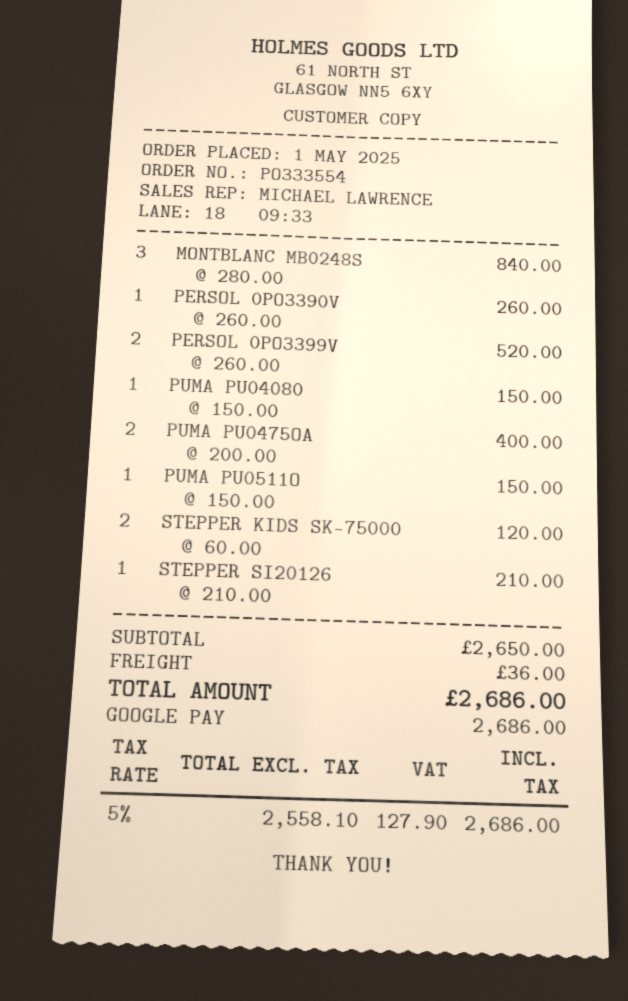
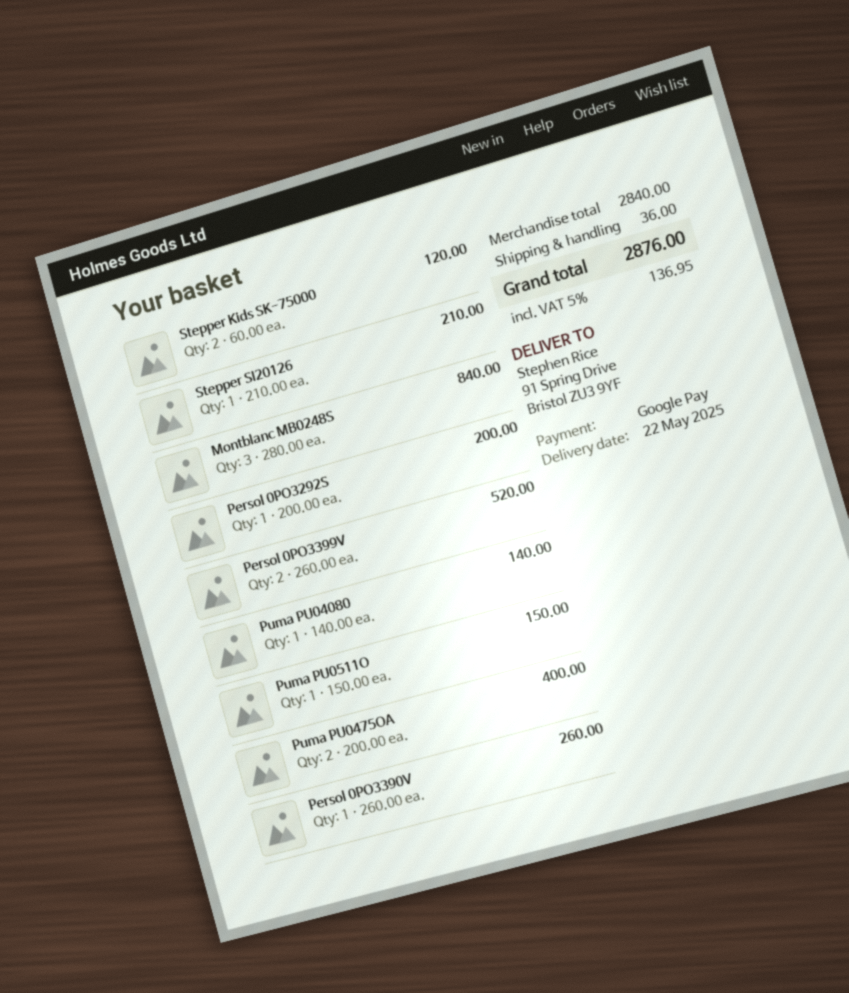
PUMA PU04080: 1 x 150.00 = 150.00 -> 1 x 140.00 = 140.00
Persol 0PO3292S: none -> 1 x 200.00 = 200.00
subtotal: 2650.00 -> 2840.00
tax: 5% = 127.90 -> 5% = 136.95
total: 2686.00 -> 2876.00

